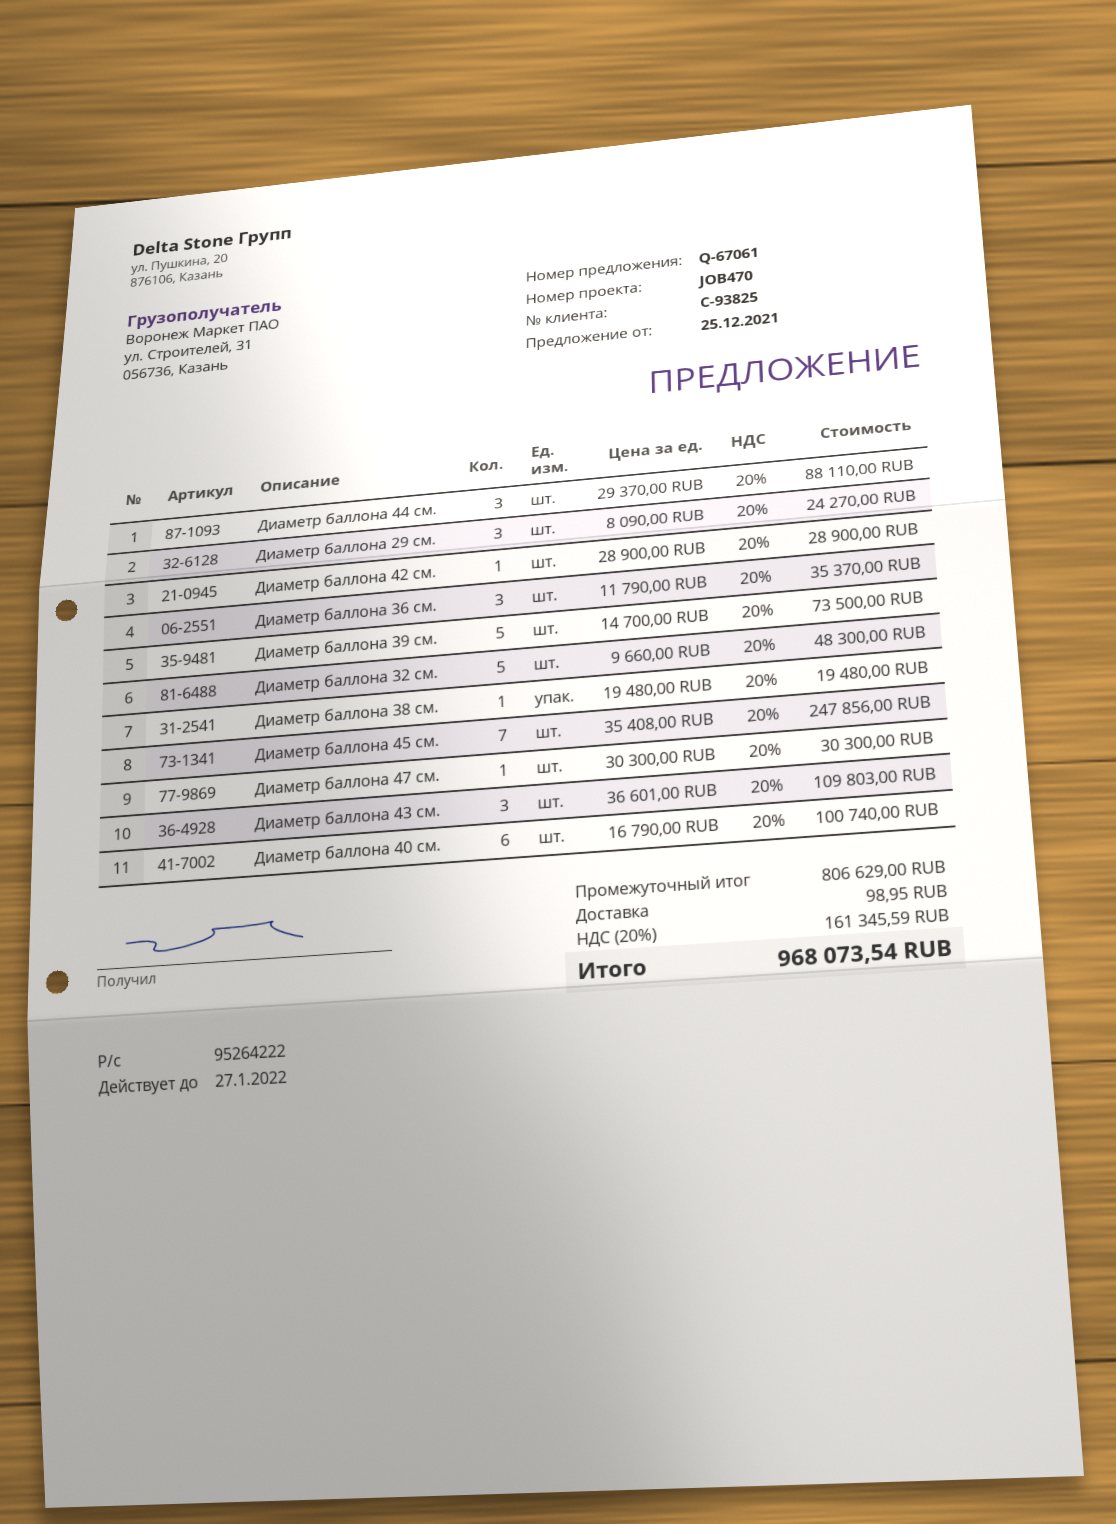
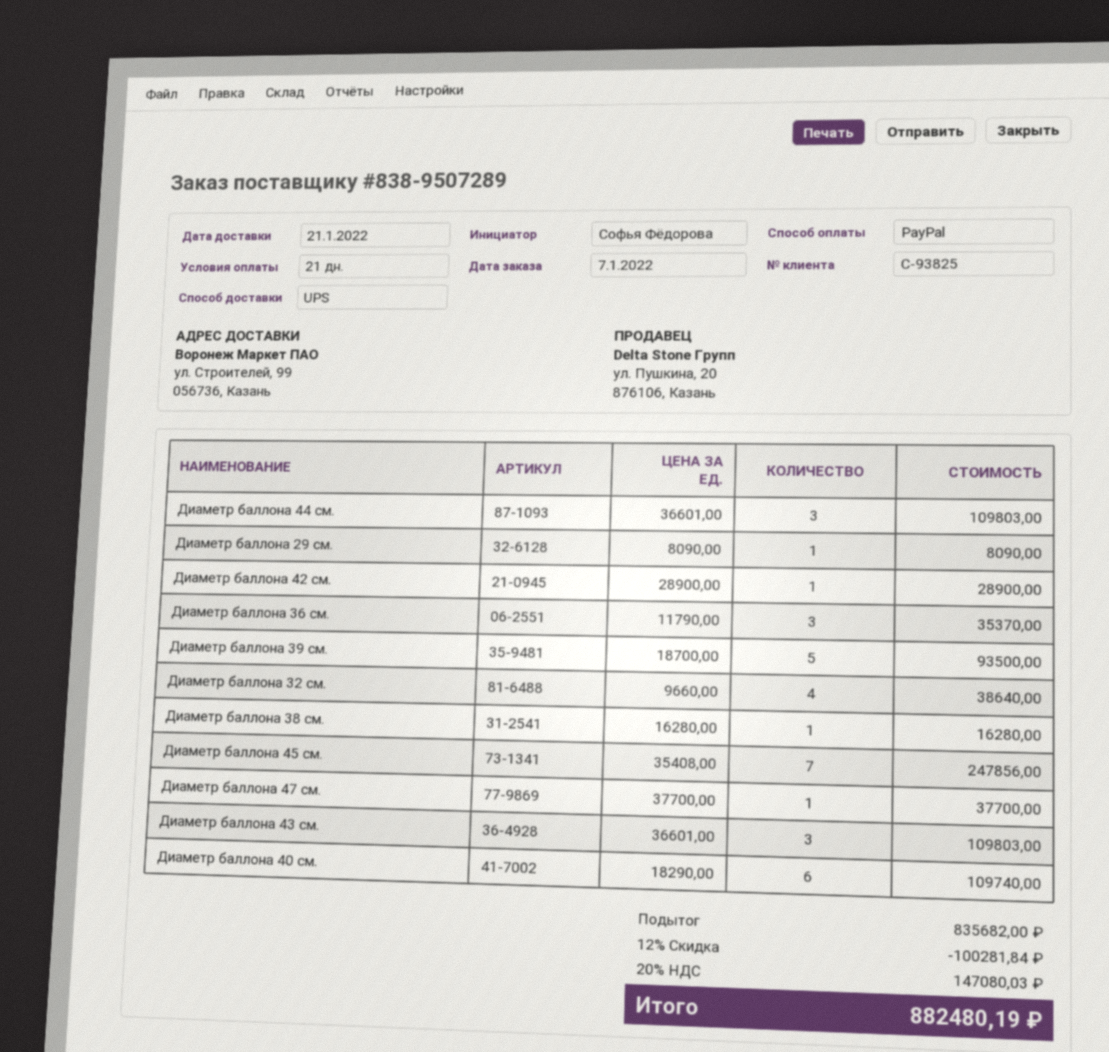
ship to: ул. Строителей, 31, 056736, Казань -> ул. Строителей, 99, 056736, Казань
Диаметр баллона 44 см.: 3 x 29370.00 = 88110.00 -> 3 x 36601.00 = 109803.00
Диаметр баллона 29 см.: 3 x 8090.00 = 24270.00 -> 1 x 8090.00 = 8090.00
Диаметр баллона 39 см.: 5 x 14700.00 = 73500.00 -> 5 x 18700.00 = 93500.00
Диаметр баллона 32 см.: 5 x 9660.00 = 48300.00 -> 4 x 9660.00 = 38640.00
Диаметр баллона 38 см.: 1 x 19480.00 = 19480.00 -> 1 x 16280.00 = 16280.00
Диаметр баллона 47 см.: 1 x 30300.00 = 30300.00 -> 1 x 37700.00 = 37700.00
Диаметр баллона 40 см.: 6 x 16790.00 = 100740.00 -> 6 x 18290.00 = 109740.00
subtotal: 806629.00 -> 835682.00
discount: none -> 12% = 100281.84
shipping: 98.95 -> none
tax: 20% = 161345.59 -> 20% = 147080.03
total: 968073.54 -> 882480.19

